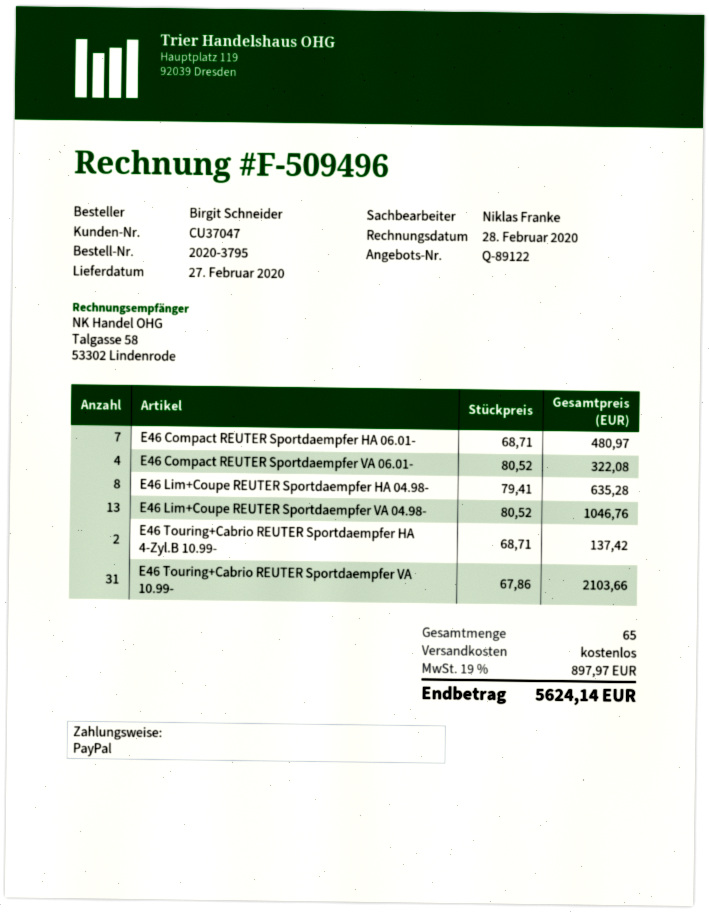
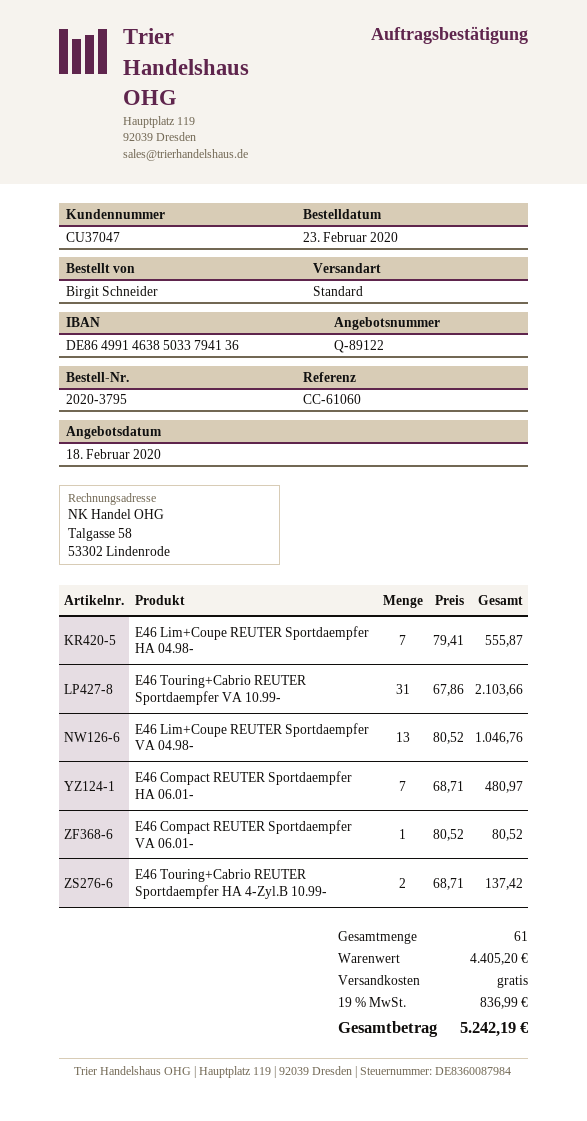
E46 Compact REUTER Sportdaempfer VA 06.01-: 4 x 80.52 = 322.08 -> 1 x 80.52 = 80.52
E46 Lim+Coupe REUTER Sportdaempfer HA 04.98-: 8 x 79.41 = 635.28 -> 7 x 79.41 = 555.87
total quantity: 65 -> 61
tax: 19% = 897.97 -> 19% = 836.99
total: 5624.14 -> 5242.19

